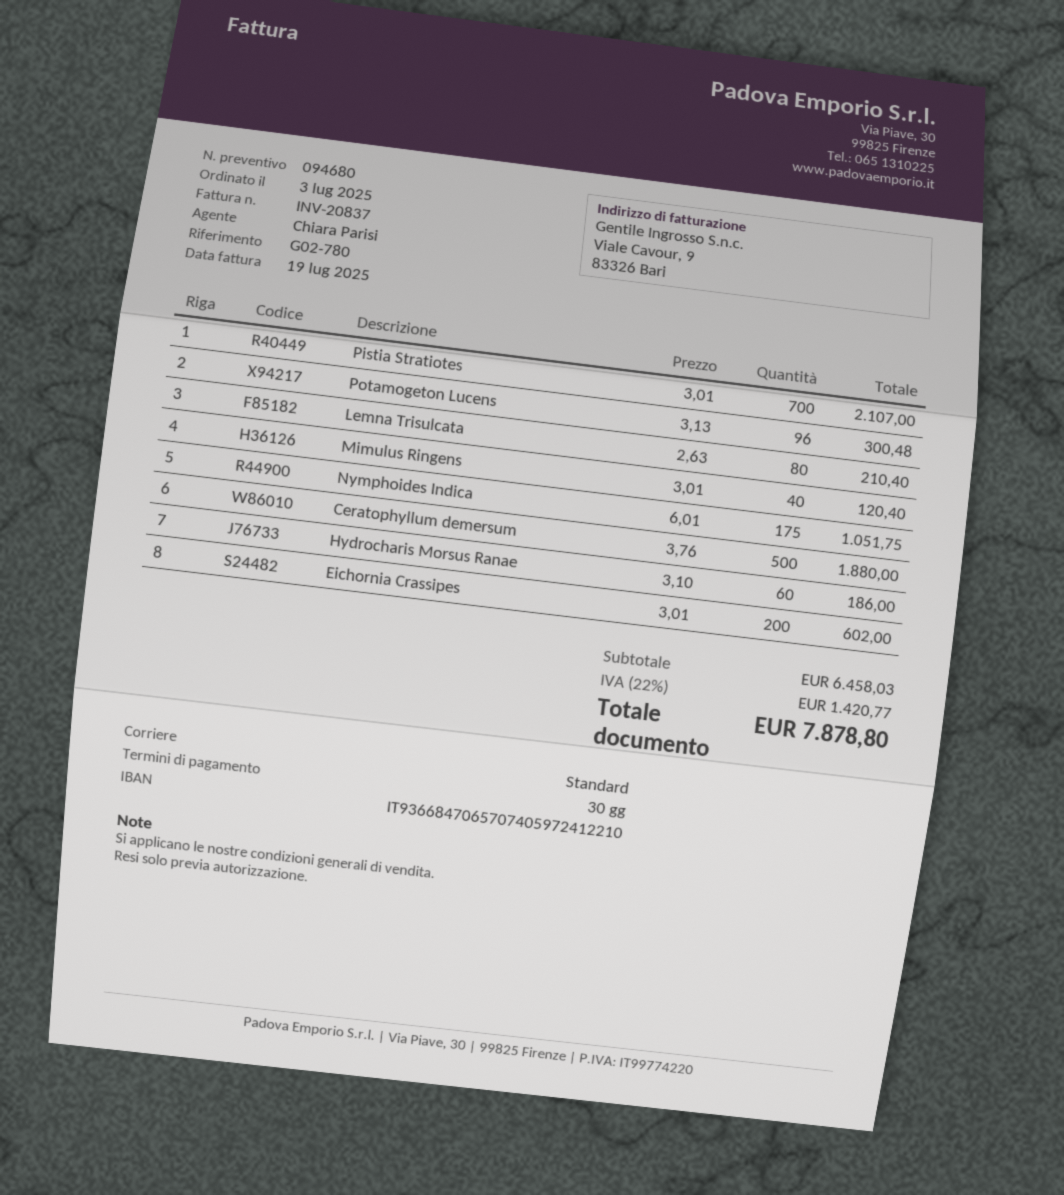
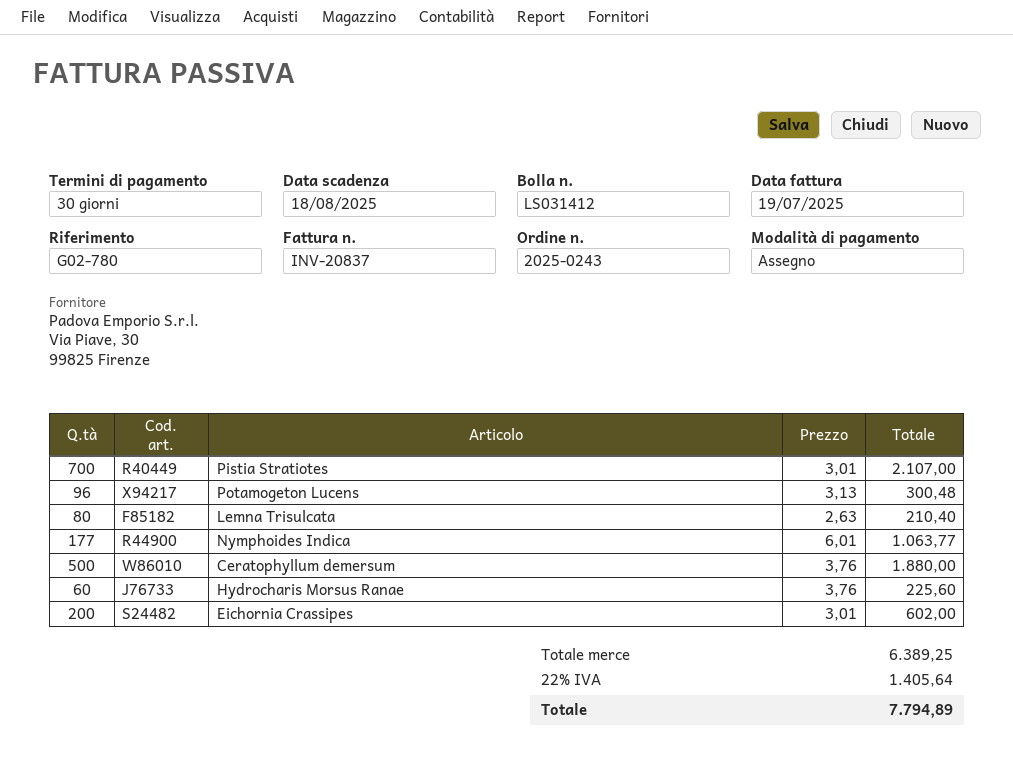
Mimulus Ringens: 40 x 3.01 = 120.40 -> none
Nymphoides Indica: 175 x 6.01 = 1051.75 -> 177 x 6.01 = 1063.77
Hydrocharis Morsus Ranae: 60 x 3.10 = 186.00 -> 60 x 3.76 = 225.60
subtotal: 6458.03 -> 6389.25
tax: 22% = 1420.77 -> 22% = 1405.64
total: 7878.80 -> 7794.89

